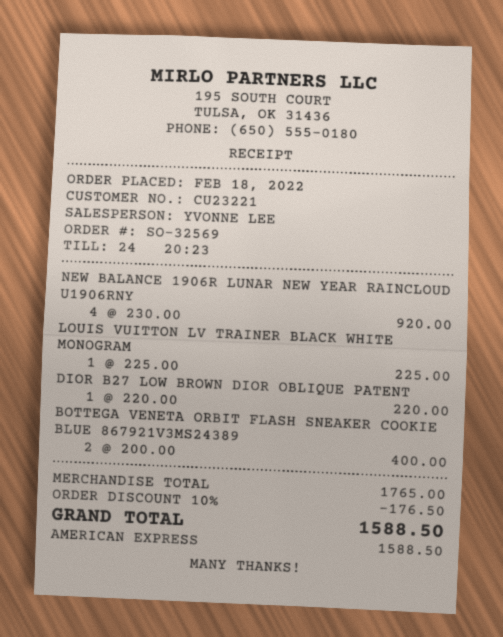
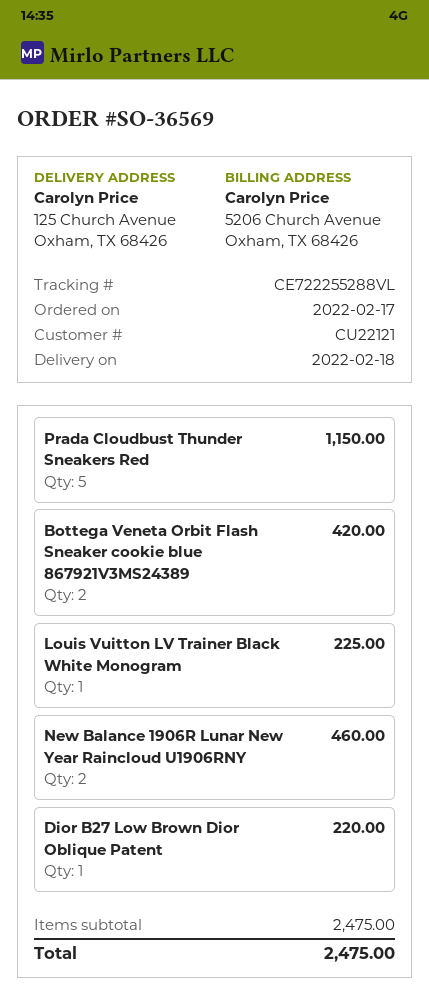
order number: SO-32569 -> SO-36569
order date: 2022-02-18 -> 2022-02-17
customer number: CU23221 -> CU22121
NEW BALANCE 1906R LUNAR NEW YEAR RAINCLOUD U1906RNY: 4 for 920.00 -> 2 for 460.00
BOTTEGA VENETA ORBIT FLASH SNEAKER COOKIE BLUE 867921V3MS24389: 2 for 400.00 -> 2 for 420.00
Prada Cloudbust Thunder Sneakers Red: none -> 5 for 1150.00
subtotal: 1765.00 -> 2475.00
discount: 10% = 176.50 -> none
total: 1588.50 -> 2475.00

